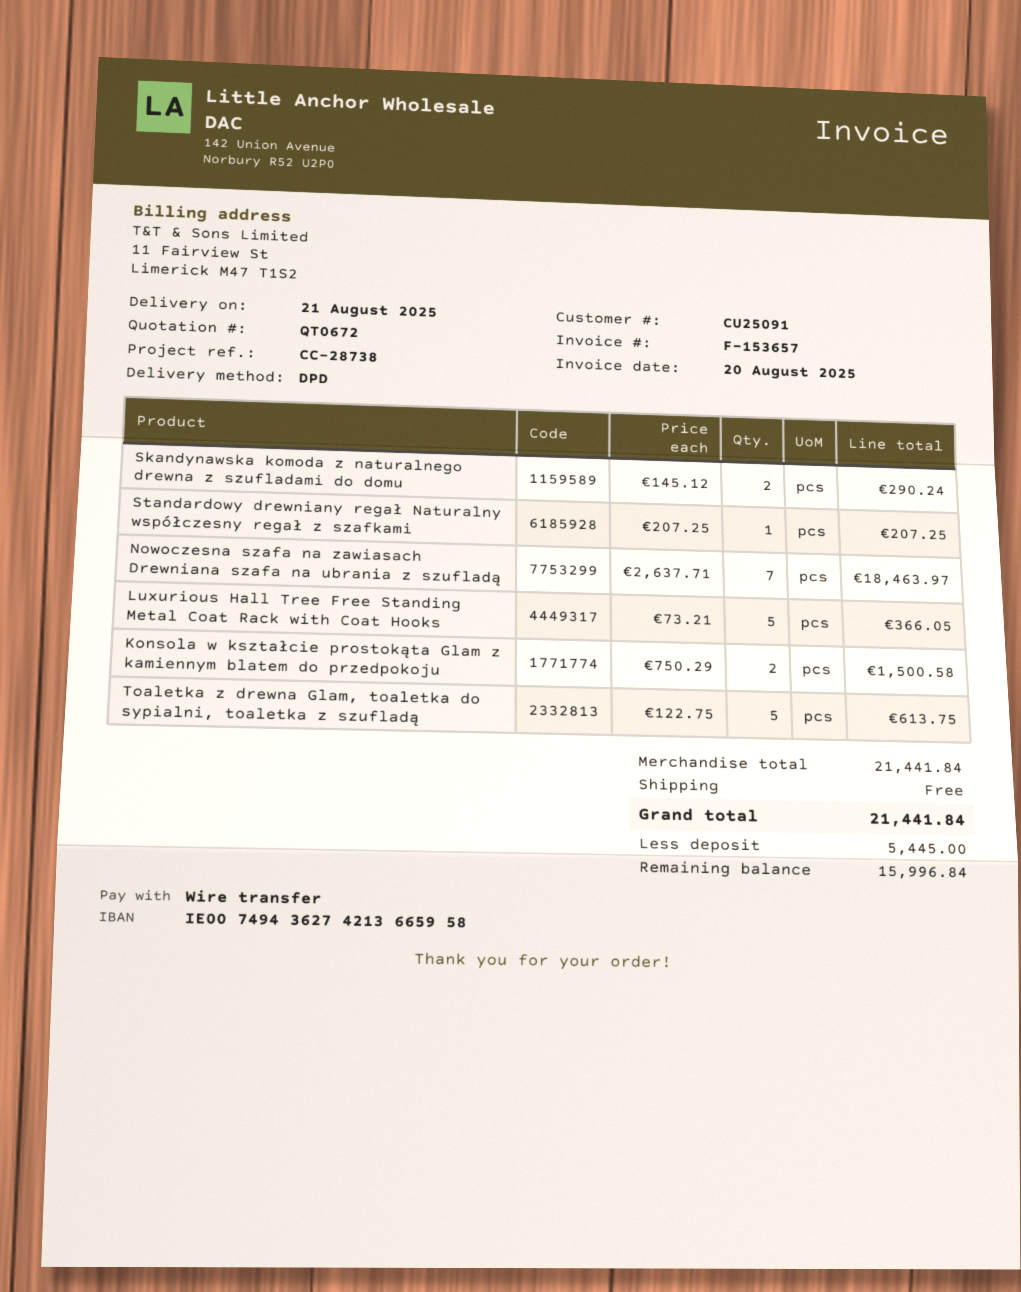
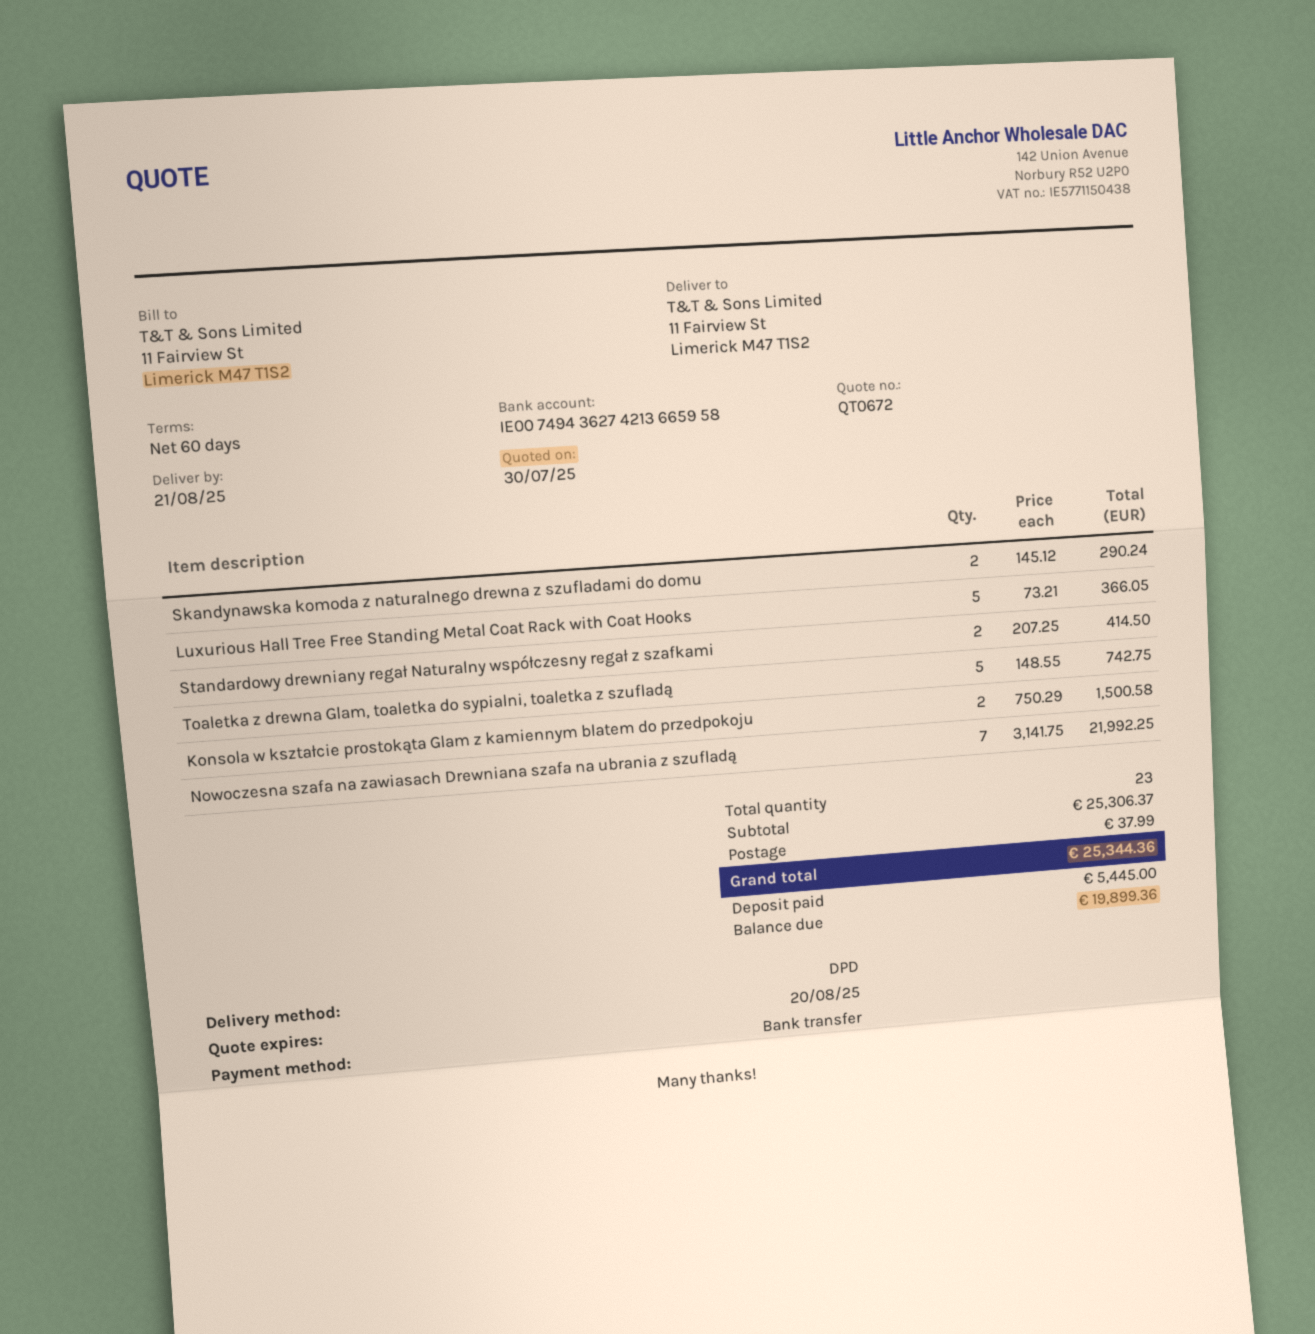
Standardowy drewniany regał Naturalny współczesny regał z szafkami: 1 x 207.25 = 207.25 -> 2 x 207.25 = 414.50
Nowoczesna szafa na zawiasach Drewniana szafa na ubrania z szufladą: 7 x 2637.71 = 18463.97 -> 7 x 3141.75 = 21992.25
Toaletka z drewna Glam, toaletka do sypialni, toaletka z szufladą: 5 x 122.75 = 613.75 -> 5 x 148.55 = 742.75
subtotal: 21441.84 -> 25306.37
shipping: 0.00 -> 37.99
total: 21441.84 -> 25344.36
balance: 15996.84 -> 19899.36

